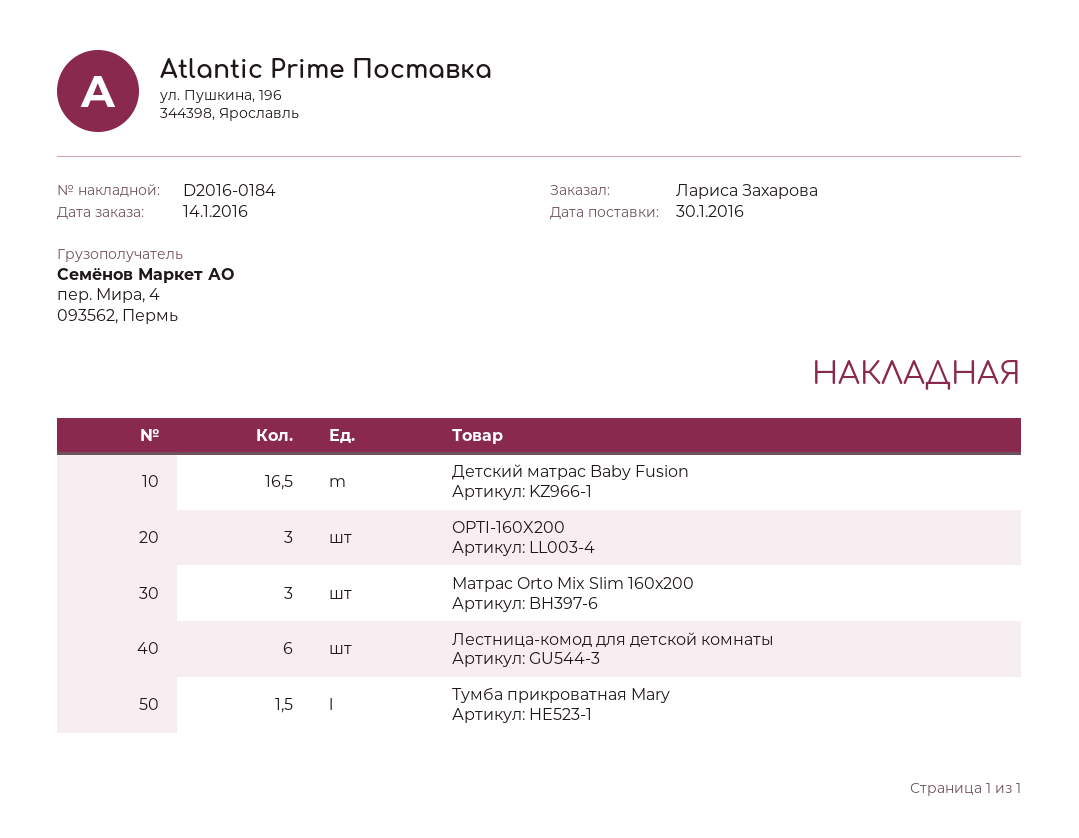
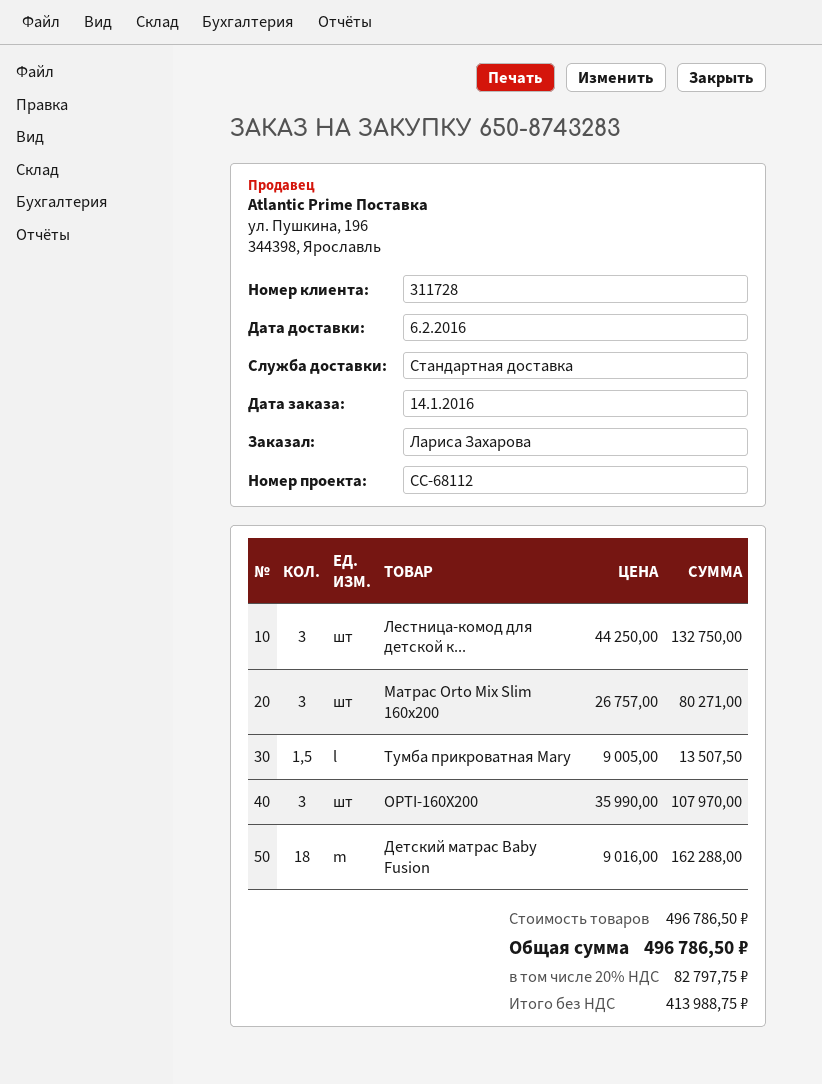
delivery date: 2016-01-30 -> 2016-02-06
Детский матрас Baby Fusion: 16.5 -> 18
Лестница-комод для детской комнаты: 6 -> 3

